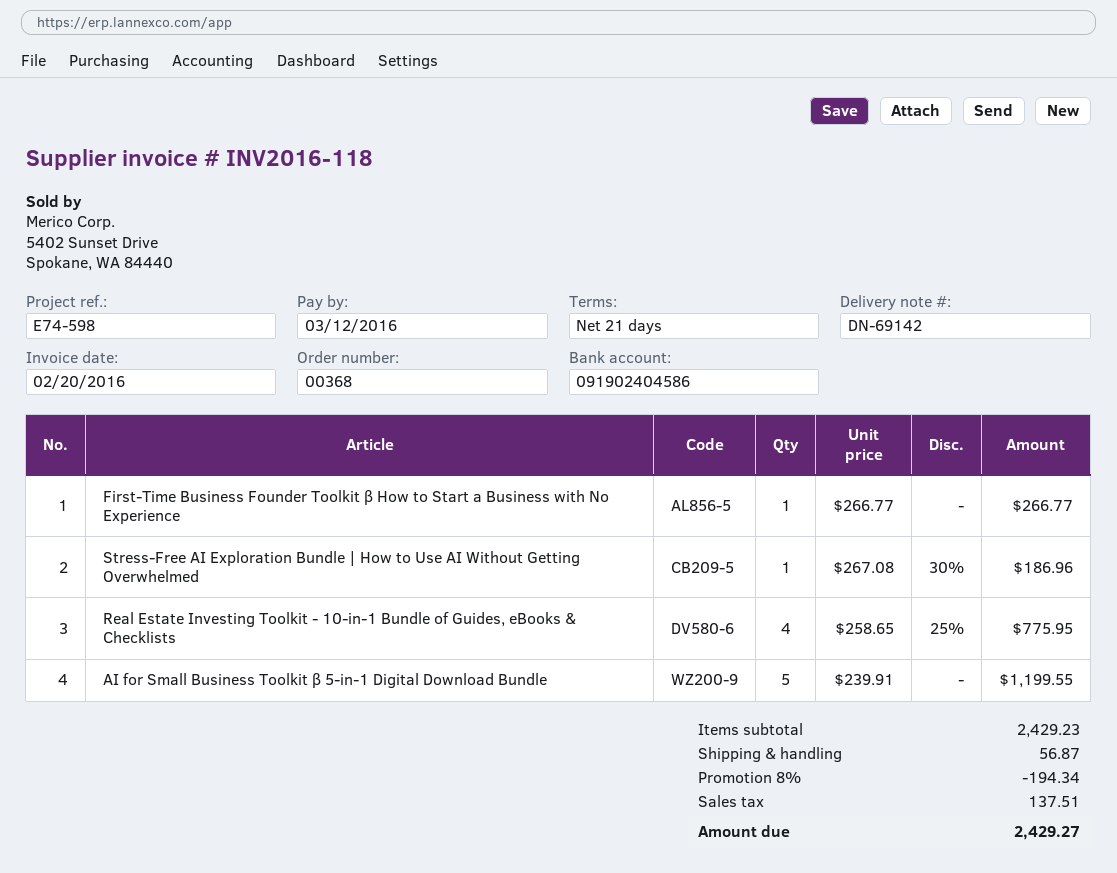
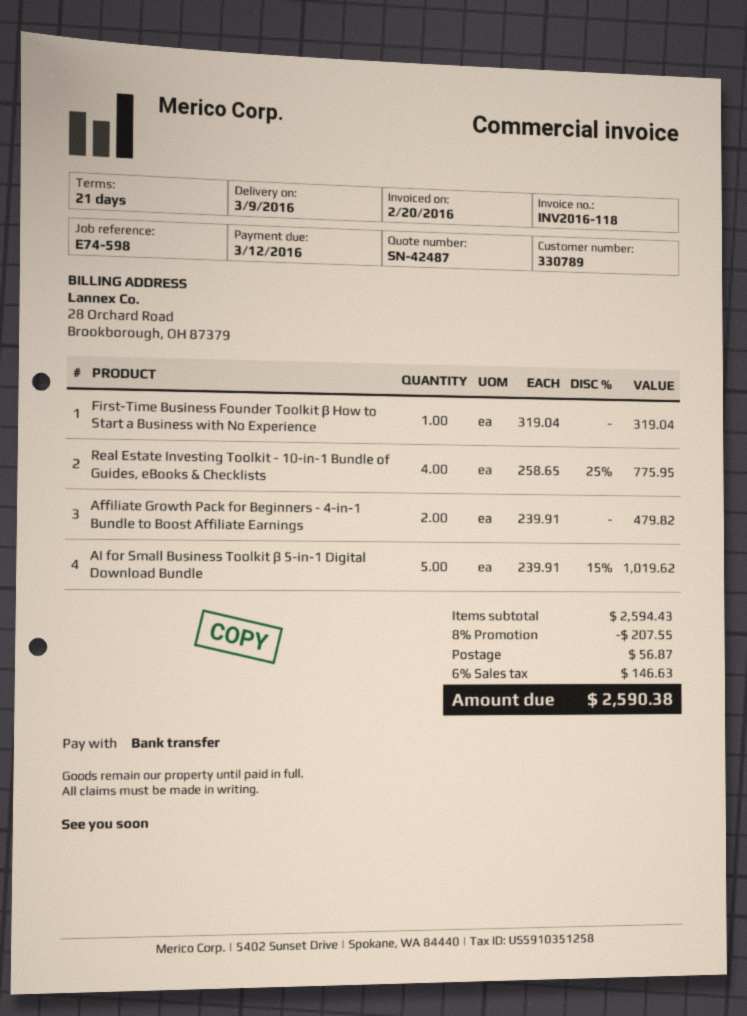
First-Time Business Founder Toolkit β How to Start a Business with No Experience: 1 x 266.77 = 266.77 -> 1 x 319.04 = 319.04
Stress-Free AI Exploration Bundle | How to Use AI Without Getting Overwhelmed: 1 x 267.08 - 30% = 186.96 -> none
AI for Small Business Toolkit β 5-in-1 Digital Download Bundle: 5 x 239.91 = 1199.55 -> 5 x 239.91 - 15% = 1019.62
Affiliate Growth Pack for Beginners - 4-in-1 Bundle to Boost Affiliate Earnings: none -> 2 x 239.91 = 479.82
subtotal: 2429.23 -> 2594.43
discount: 8% = 194.34 -> 8% = 207.55
tax: 137.51 -> 146.63
total: 2429.27 -> 2590.38

